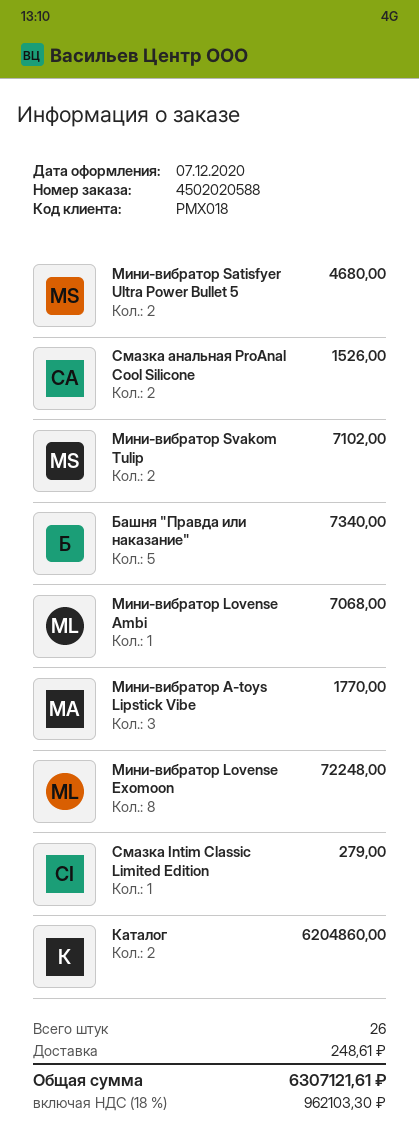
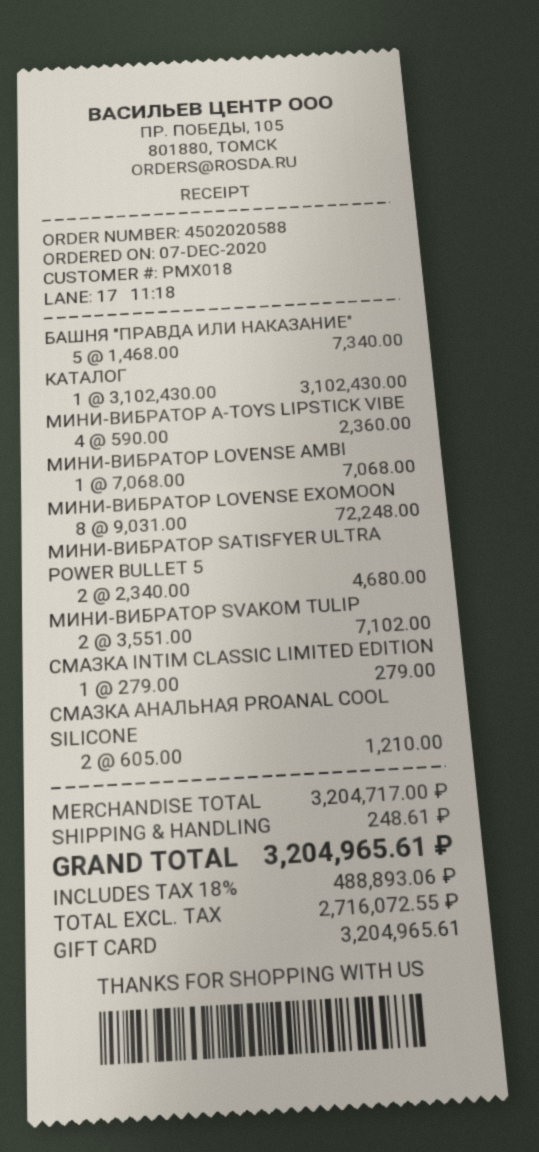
Смазка анальная ProAnal Cool Silicone: 2 for 1526.00 -> 2 for 1210.00
Мини-вибратор A-toys Lipstick Vibe: 3 for 1770.00 -> 4 for 2360.00
Каталог: 2 for 6204860.00 -> 1 for 3102430.00
tax: 18% = 962103.30 -> 18% = 488893.06
total: 6307121.61 -> 3204965.61

